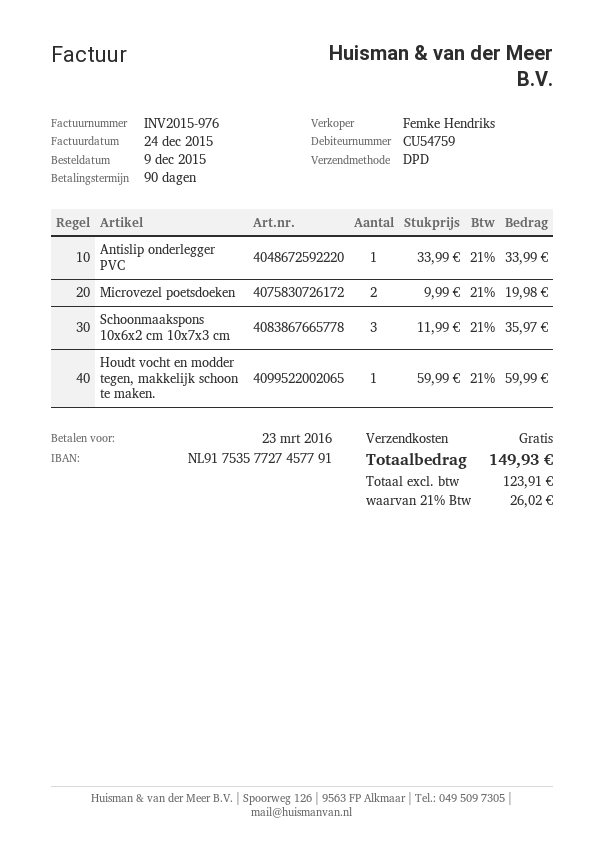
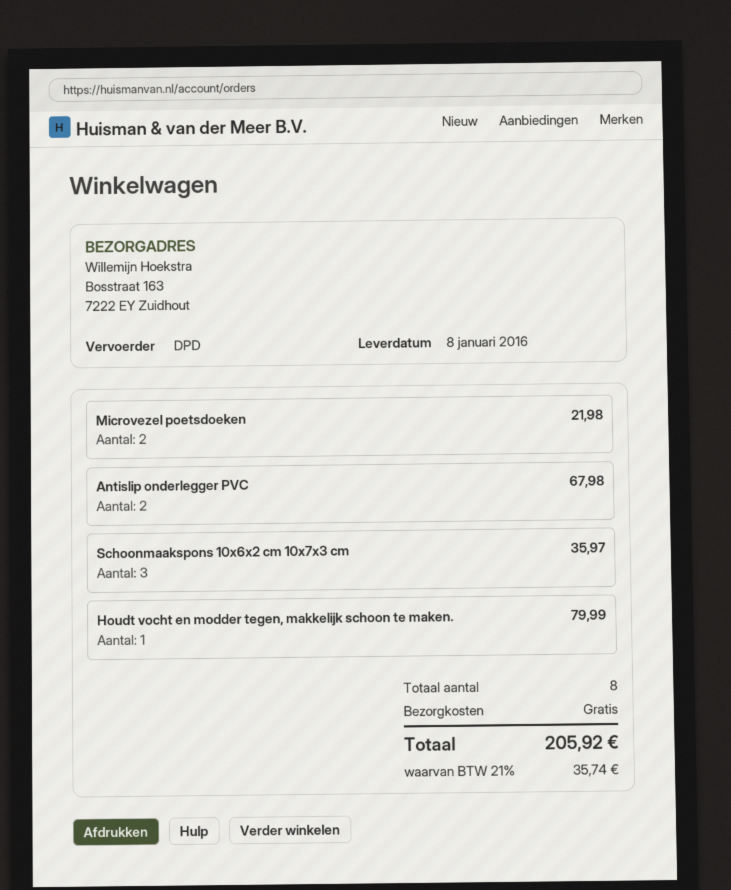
Antislip onderlegger PVC: 1 for 33.99 -> 2 for 67.98
Microvezel poetsdoeken: 2 for 19.98 -> 2 for 21.98
Houdt vocht en modder tegen, makkelijk schoon te maken.: 1 for 59.99 -> 1 for 79.99
tax: 21% = 26.02 -> 21% = 35.74
total: 149.93 -> 205.92

